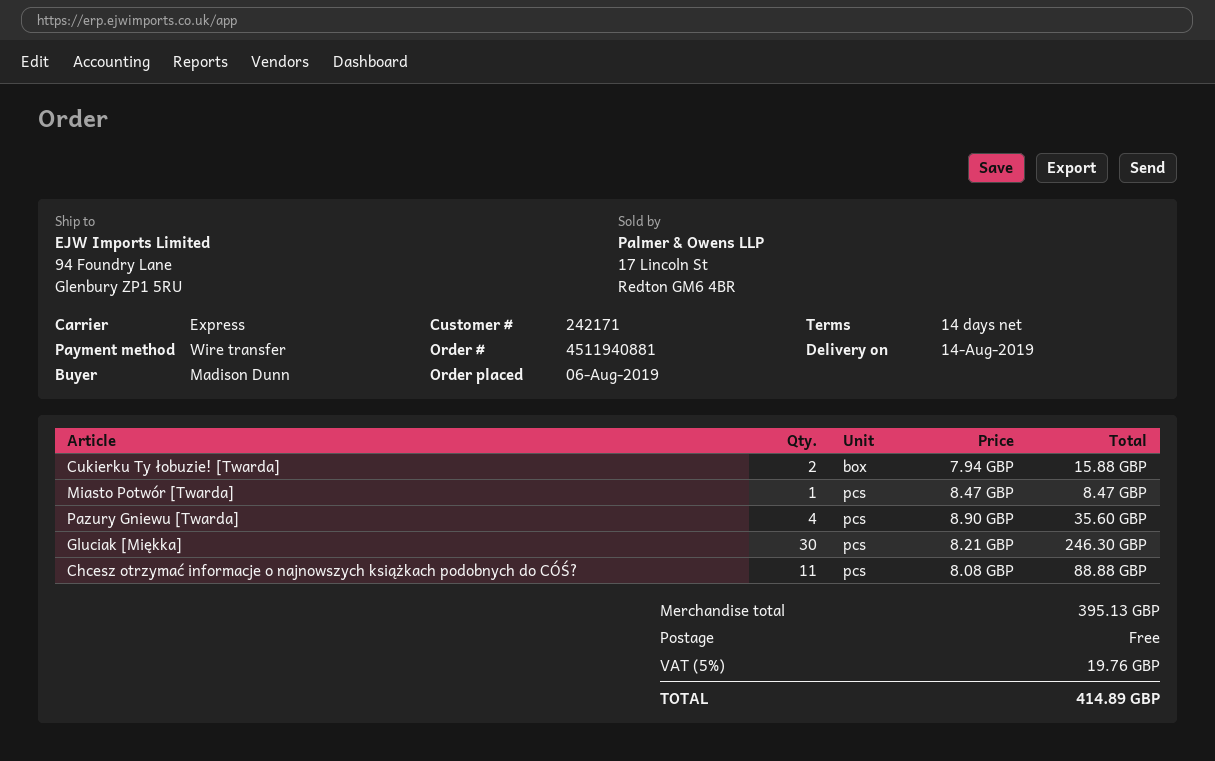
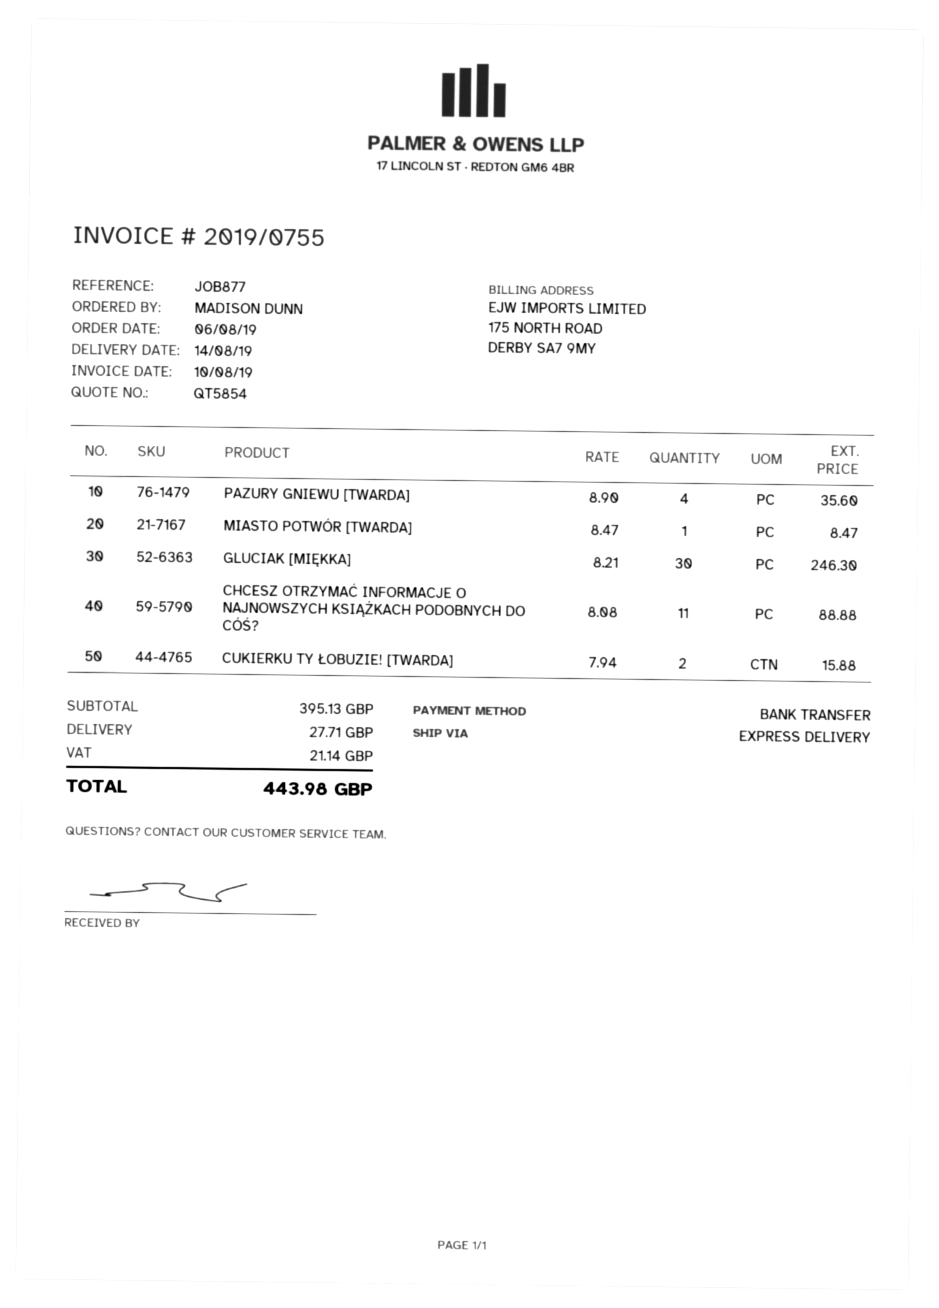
shipping: 0.00 -> 27.71
tax: 19.76 -> 21.14
total: 414.89 -> 443.98

